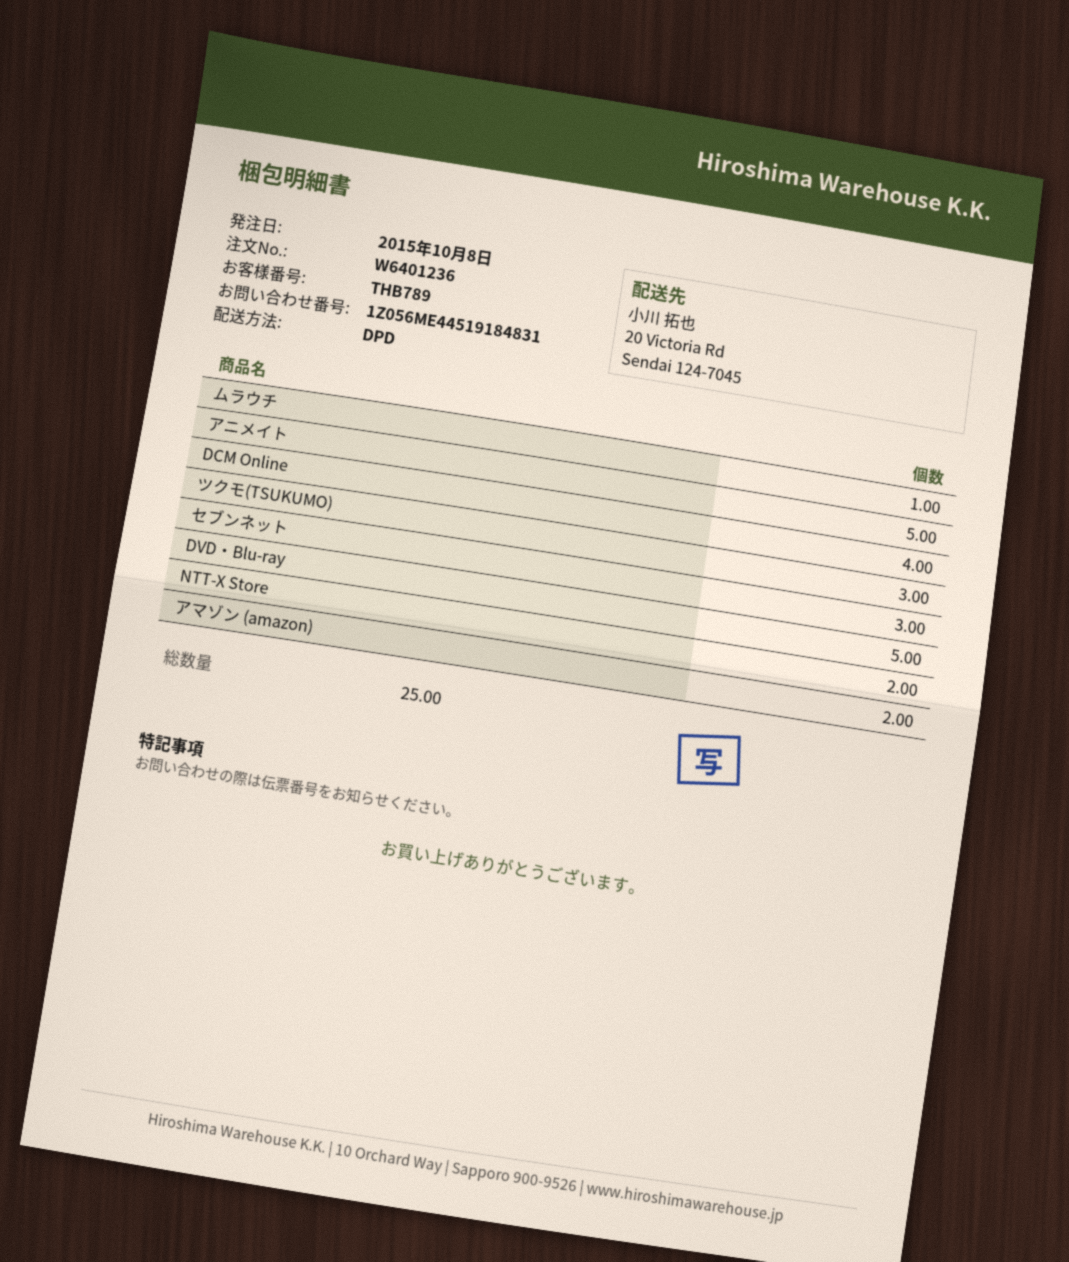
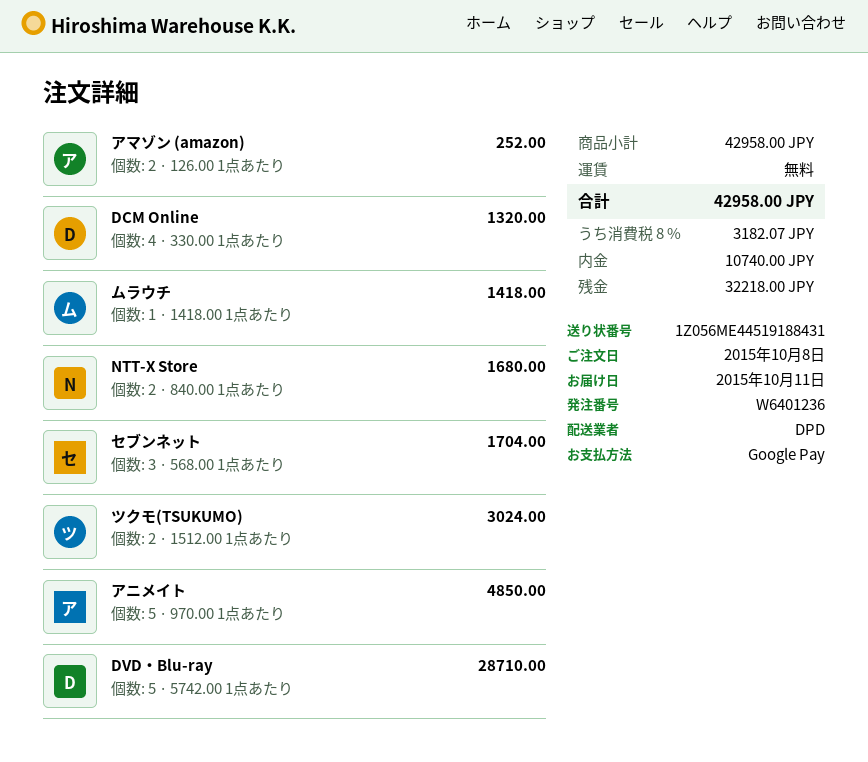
tracking number: 1Z056ME44519184831 -> 1Z056ME44519188431
ツクモ(TSUKUMO): 3 -> 2

